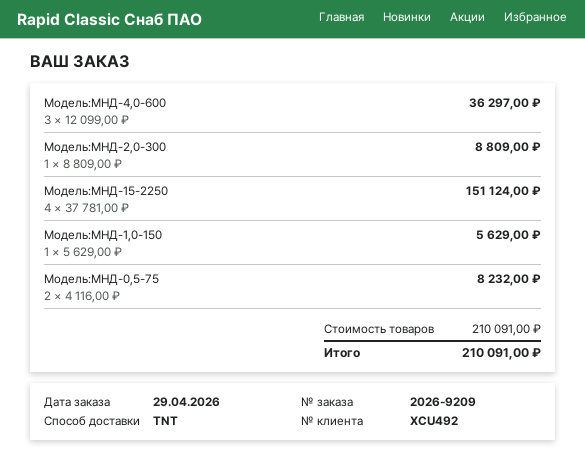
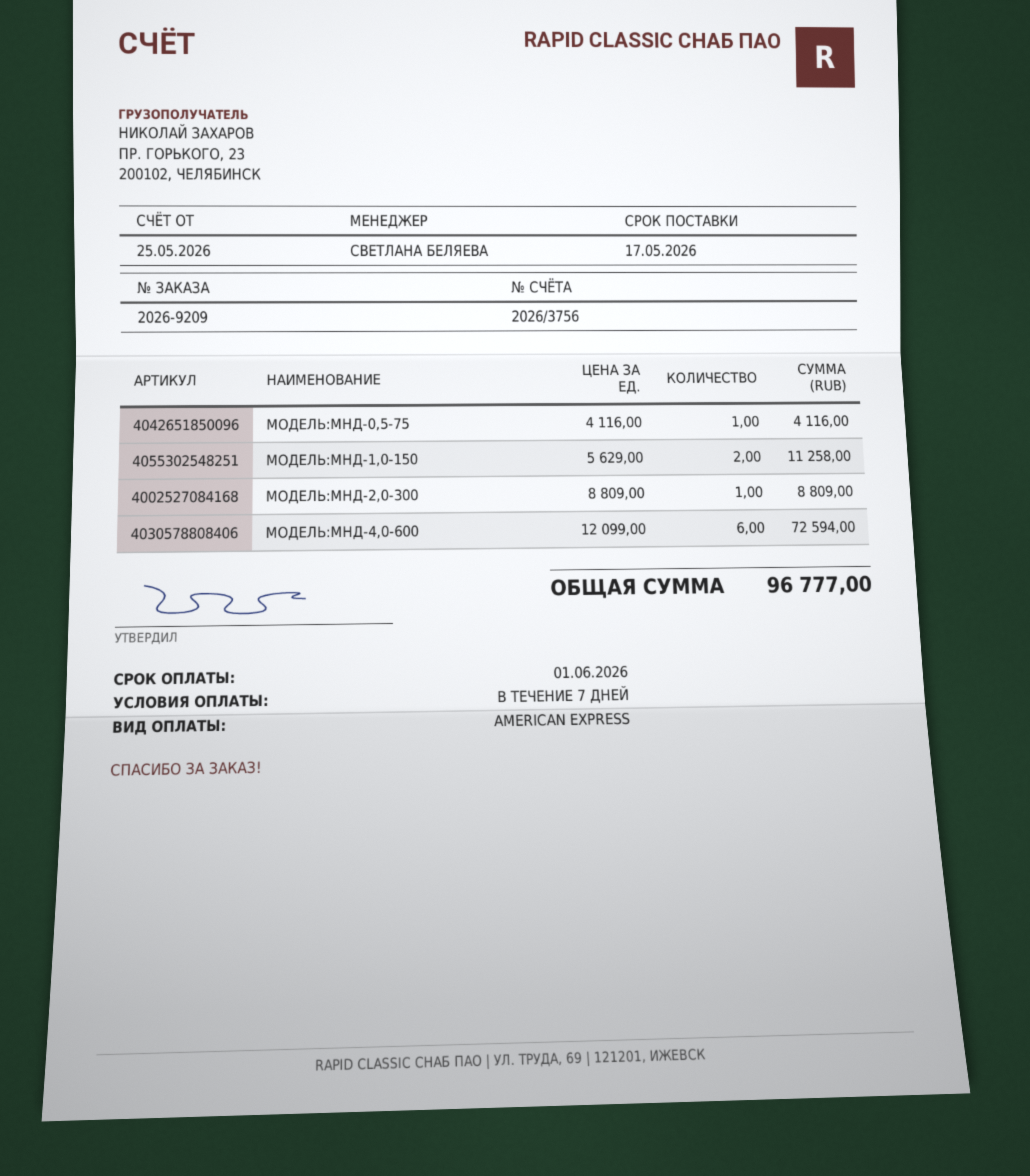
Модель:МНД-4,0-600: 3 x 12099.00 = 36297.00 -> 6 x 12099.00 = 72594.00
Модель:МНД-15-2250: 4 x 37781.00 = 151124.00 -> none
Модель:МНД-1,0-150: 1 x 5629.00 = 5629.00 -> 2 x 5629.00 = 11258.00
Модель:МНД-0,5-75: 2 x 4116.00 = 8232.00 -> 1 x 4116.00 = 4116.00
total: 210091.00 -> 96777.00

